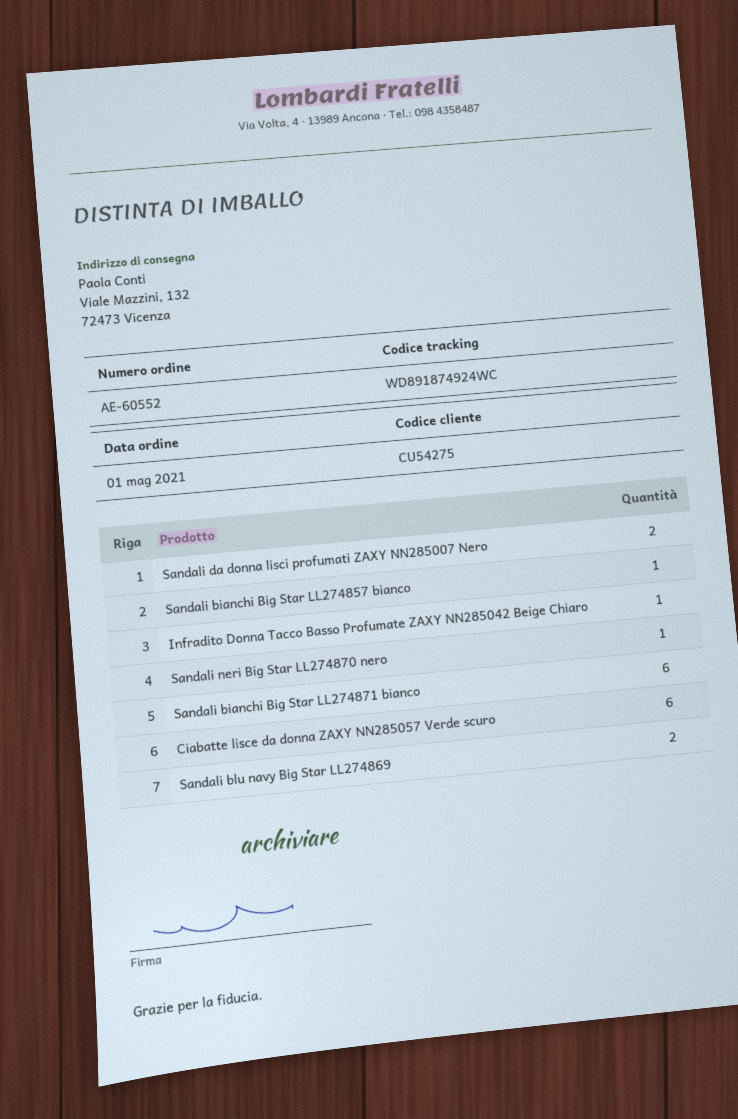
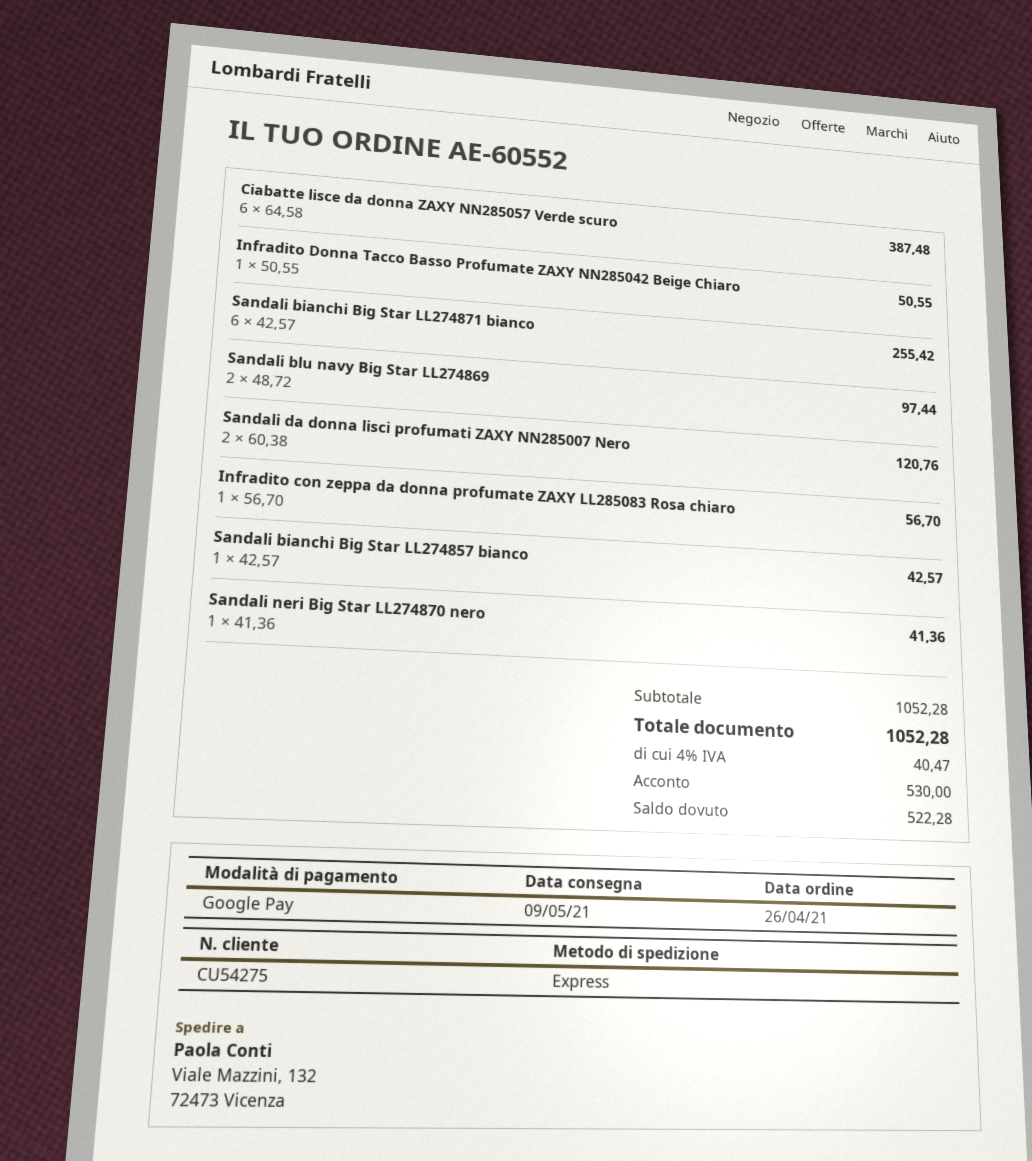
order date: 2021-05-01 -> 2021-04-26
Infradito con zeppa da donna profumate ZAXY LL285083 Rosa chiaro: none -> 1

